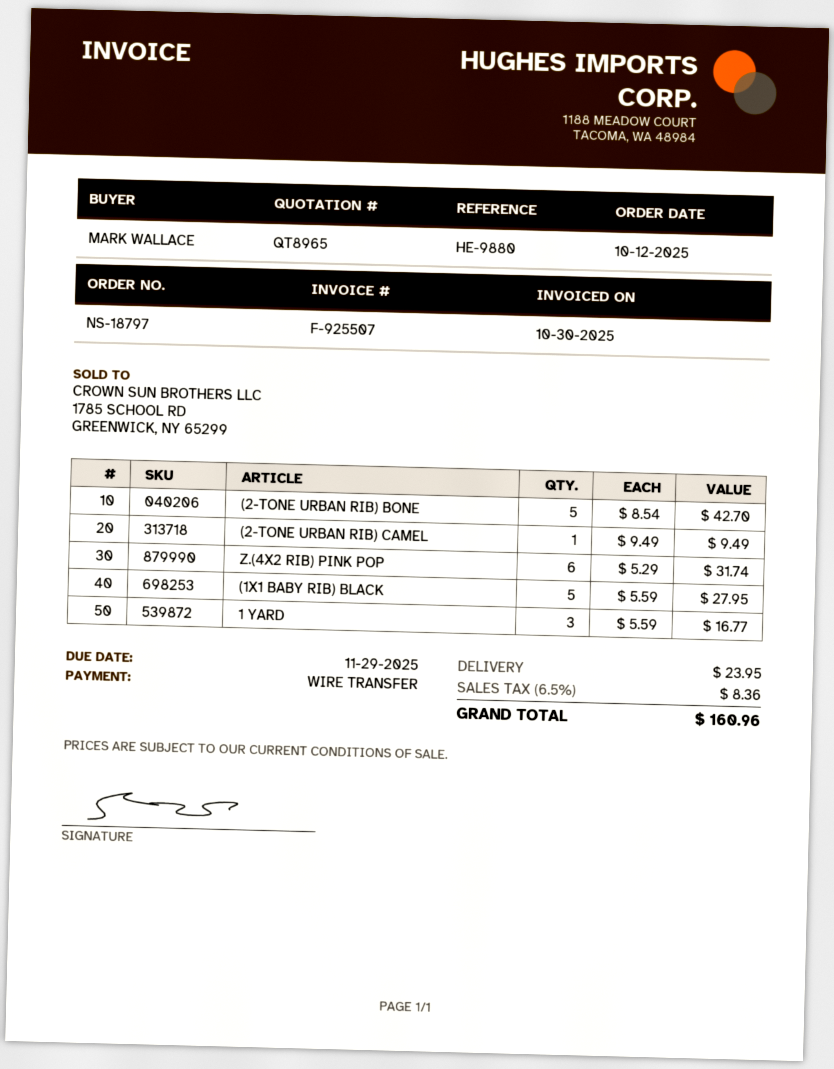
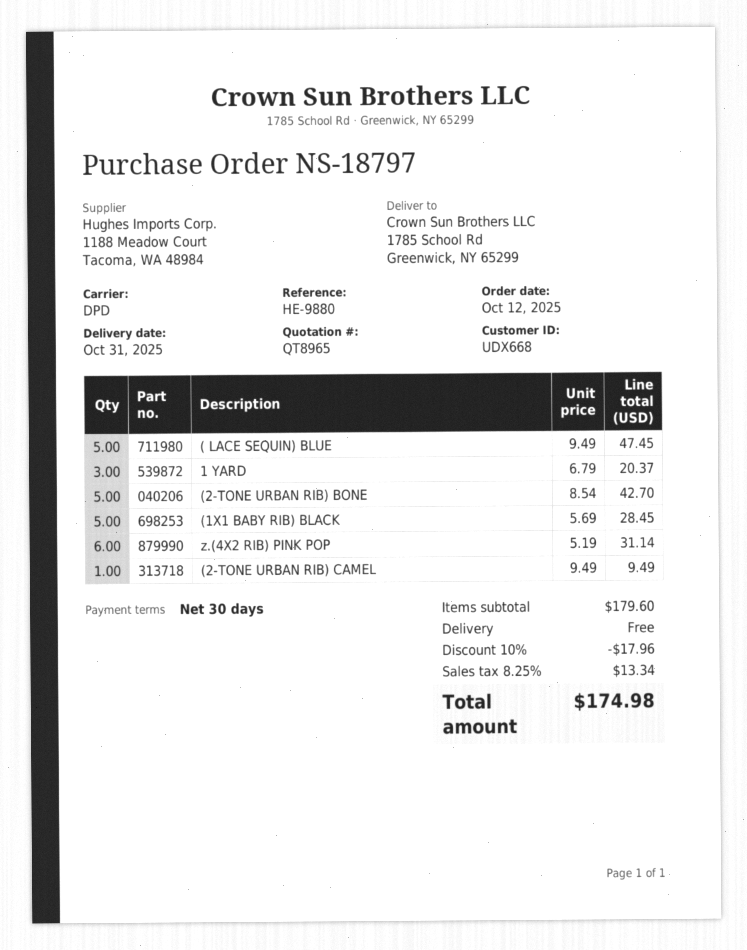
Z.(4X2 RIB) PINK POP: 6 x 5.29 = 31.74 -> 6 x 5.19 = 31.14
(1X1 BABY RIB) BLACK: 5 x 5.59 = 27.95 -> 5 x 5.69 = 28.45
1 YARD: 3 x 5.59 = 16.77 -> 3 x 6.79 = 20.37
( LACE SEQUIN) BLUE: none -> 5 x 9.49 = 47.45
discount: none -> 10% = 17.96
shipping: 23.95 -> 0.00
tax: 6.5% = 8.36 -> 8.25% = 13.34
total: 160.96 -> 174.98

